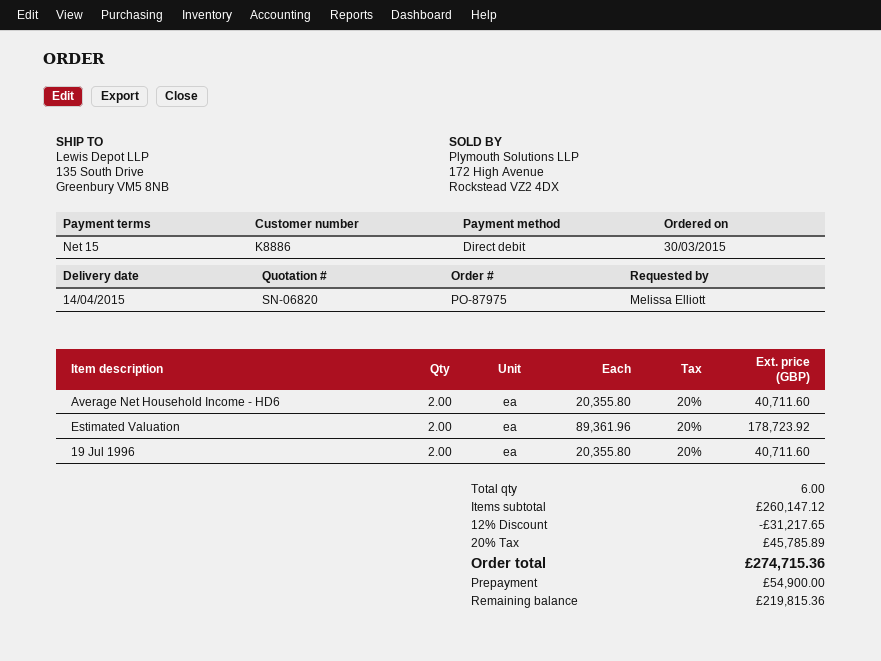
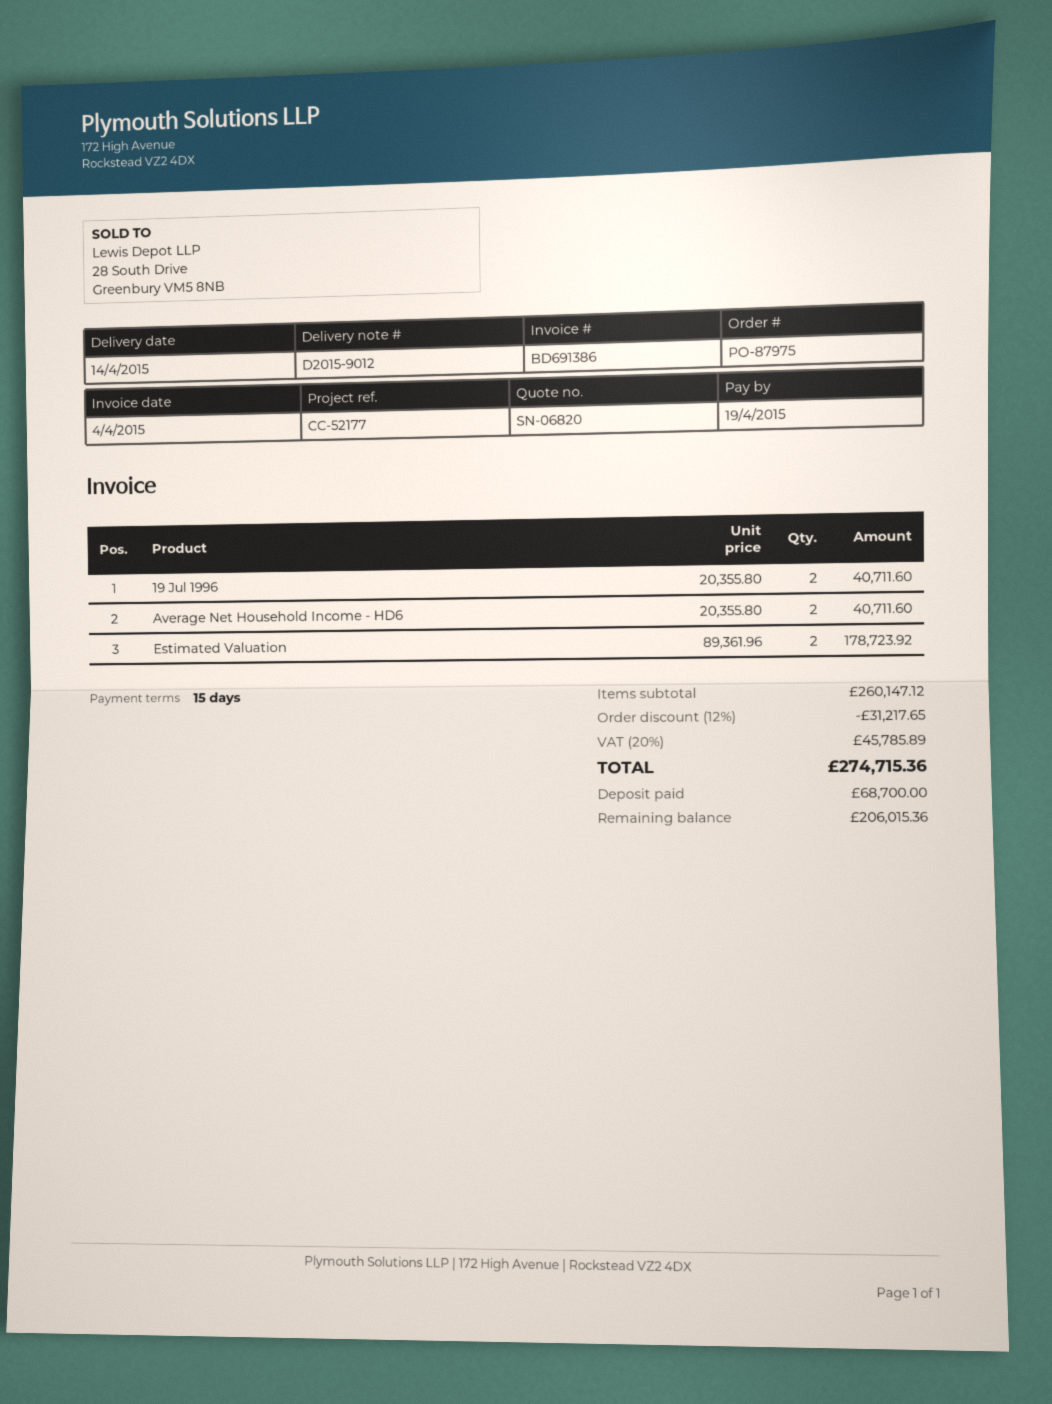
deposit: 54900.00 -> 68700.00
balance: 219815.36 -> 206015.36

